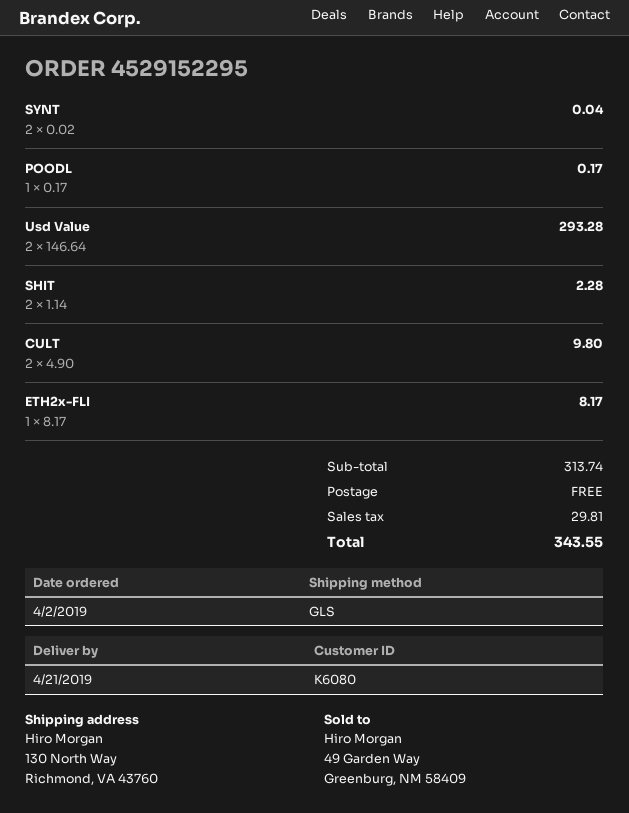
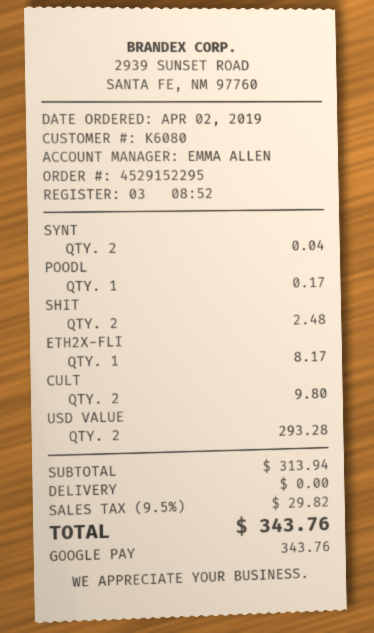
SHIT: 2 for 2.28 -> 2 for 2.48
subtotal: 313.74 -> 313.94
tax: 29.81 -> 29.82
total: 343.55 -> 343.76

